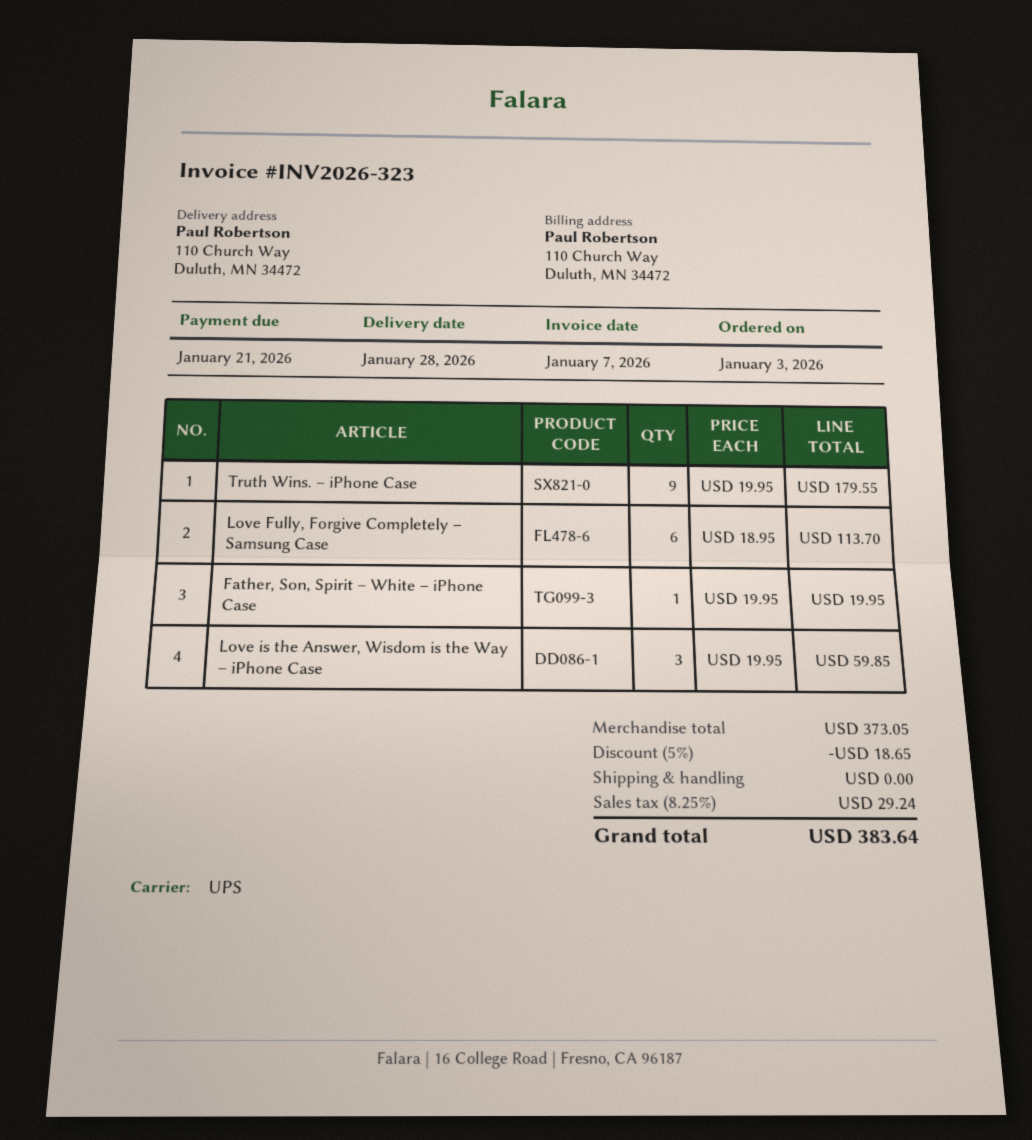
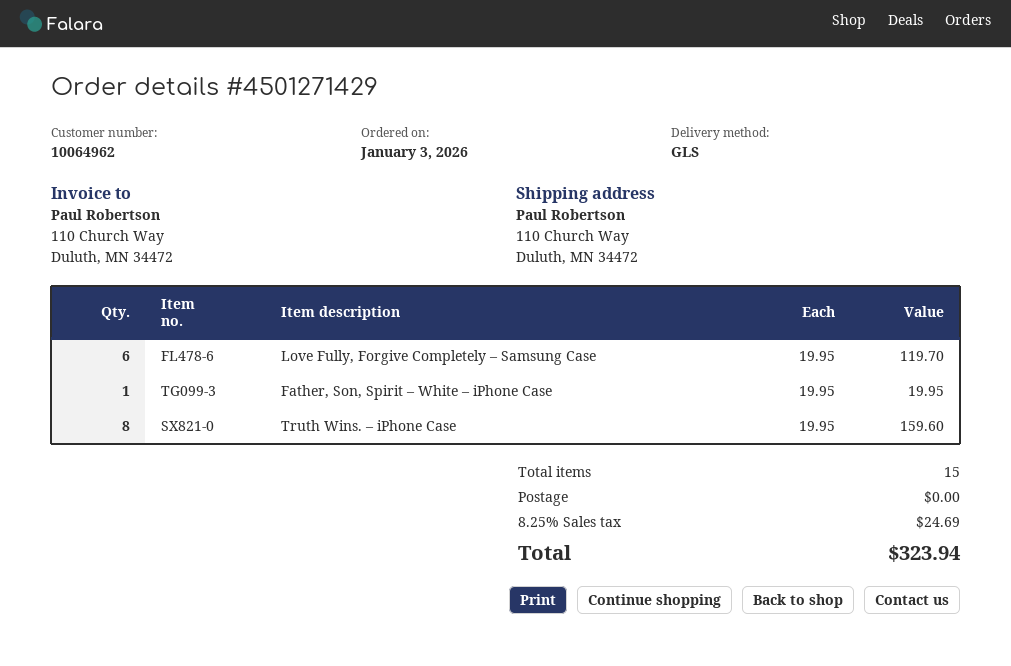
shipping method: UPS -> GLS
Truth Wins. – iPhone Case: 9 x 19.95 = 179.55 -> 8 x 19.95 = 159.60
Love Fully, Forgive Completely – Samsung Case: 6 x 18.95 = 113.70 -> 6 x 19.95 = 119.70
Love is the Answer, Wisdom is the Way – iPhone Case: 3 x 19.95 = 59.85 -> none
discount: 5% = 18.65 -> none
tax: 8.25% = 29.24 -> 8.25% = 24.69
total: 383.64 -> 323.94

